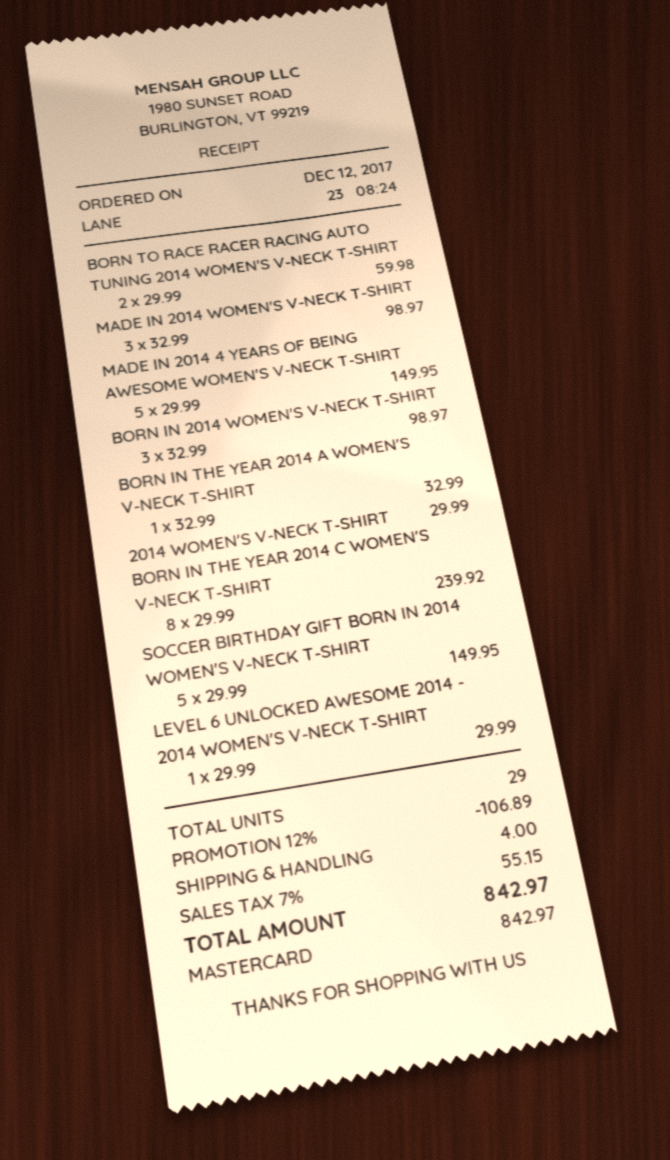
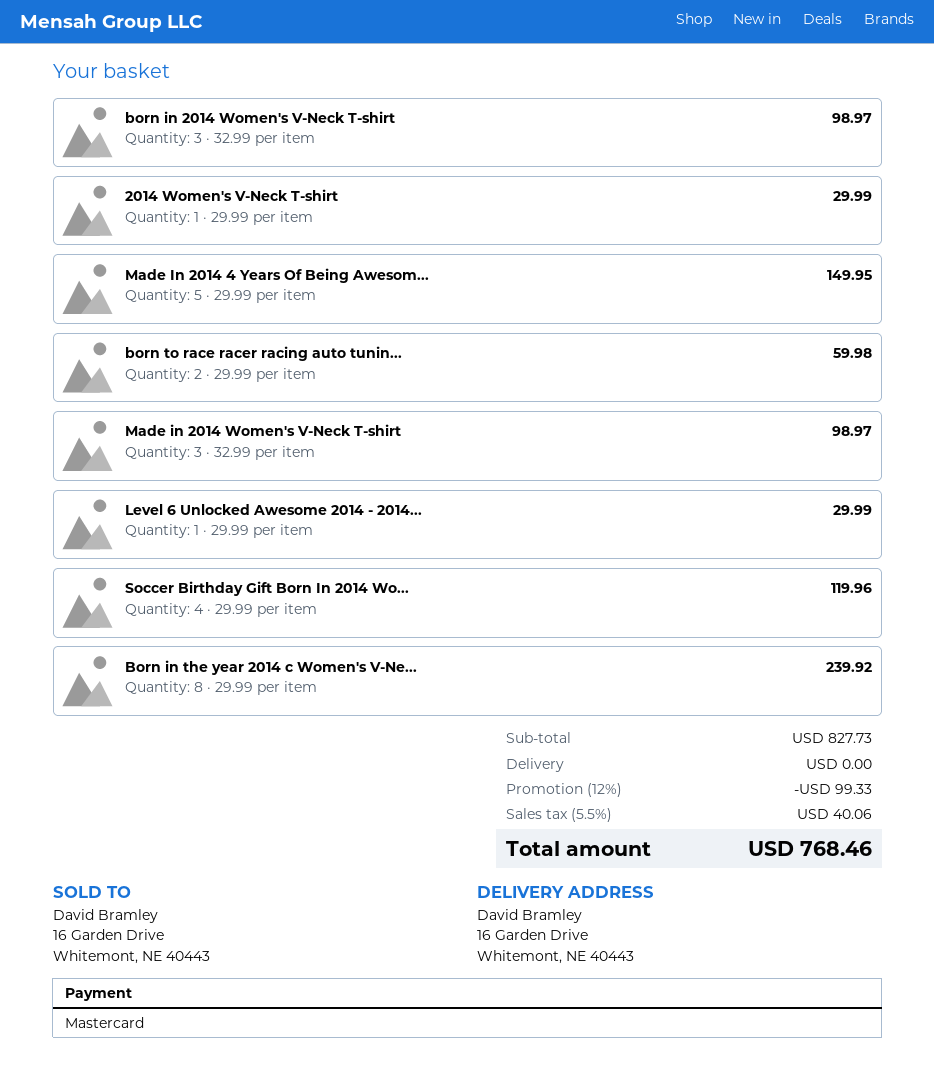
BORN IN THE YEAR 2014 A WOMEN'S V-NECK T-SHIRT: 1 x 32.99 = 32.99 -> none
SOCCER BIRTHDAY GIFT BORN IN 2014 WOMEN'S V-NECK T-SHIRT: 5 x 29.99 = 149.95 -> 4 x 29.99 = 119.96
discount: 12% = 106.89 -> 12% = 99.33
shipping: 4.00 -> 0.00
tax: 7% = 55.15 -> 5.5% = 40.06
total: 842.97 -> 768.46

